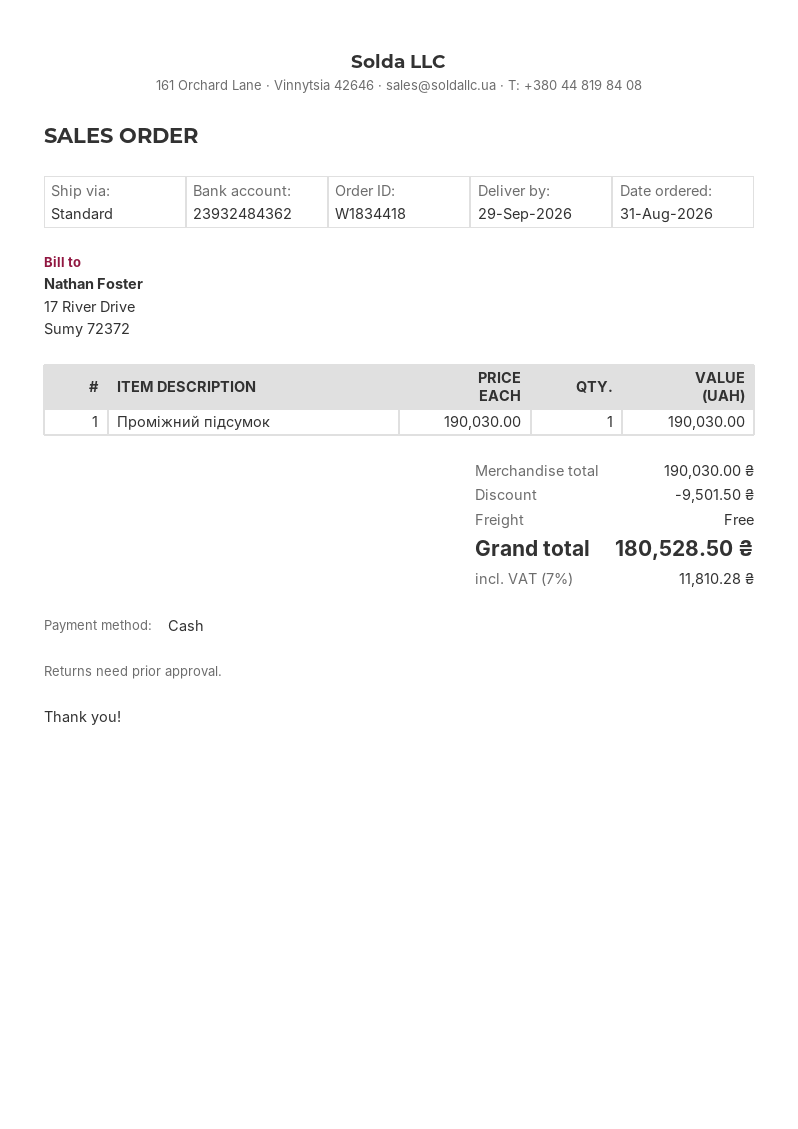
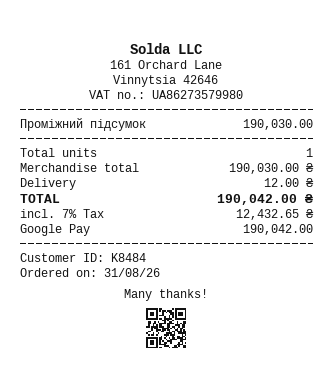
payment method: cash -> Google Pay
discount: 9501.50 -> none
shipping: 0.00 -> 12.00
tax: 7% = 11810.28 -> 7% = 12432.65
total: 180528.50 -> 190042.00

